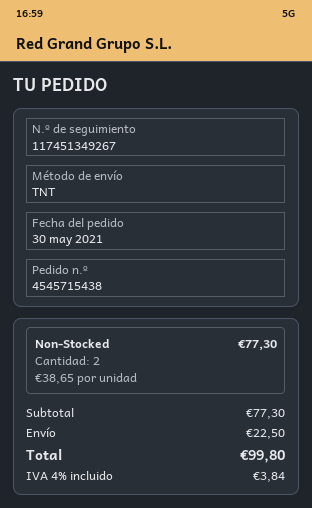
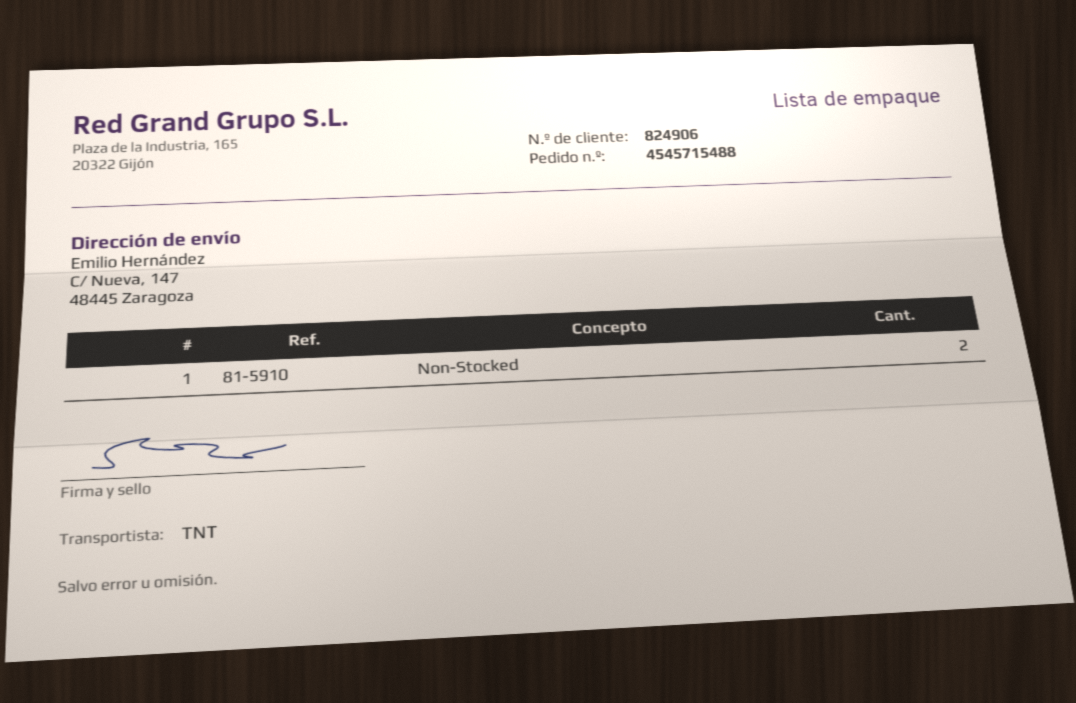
order number: 4545715438 -> 4545715488

